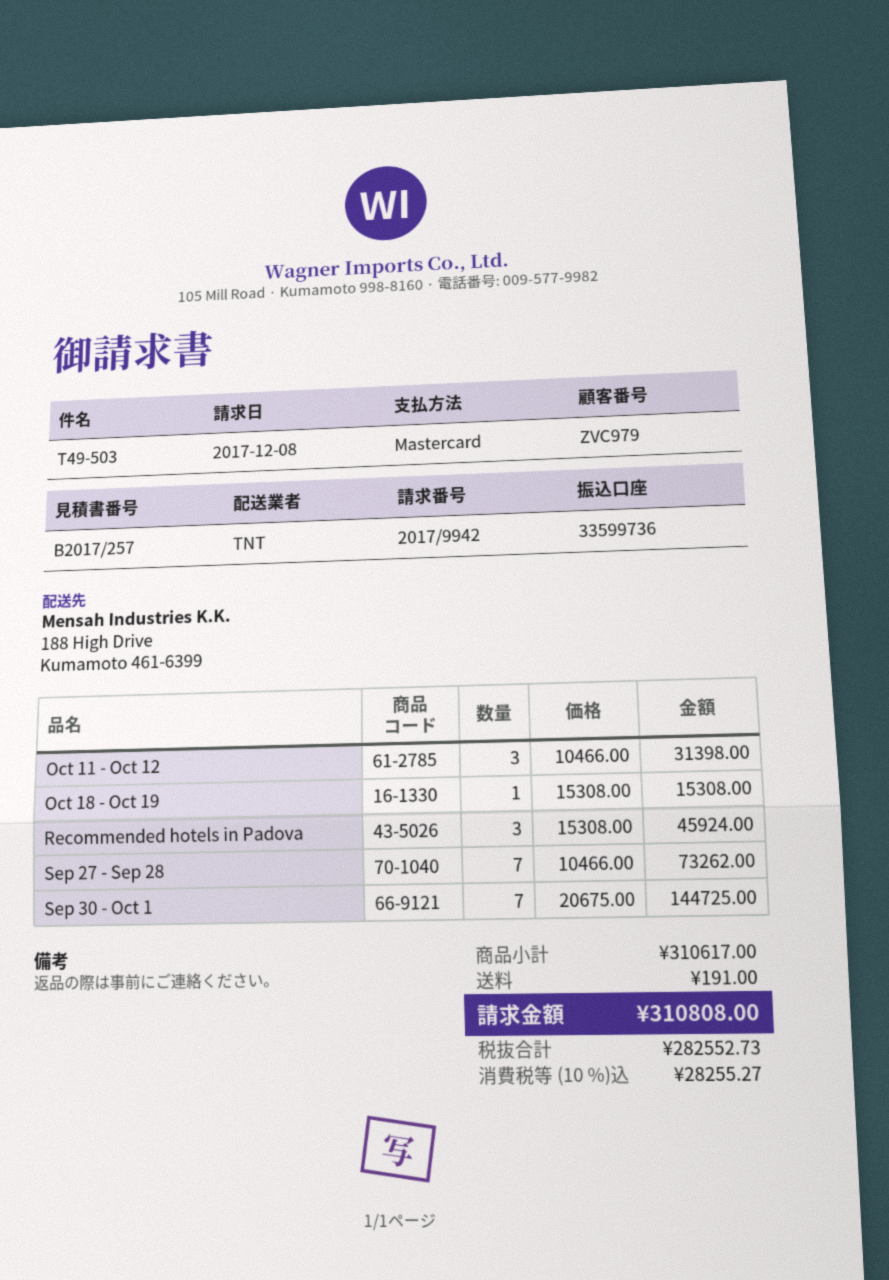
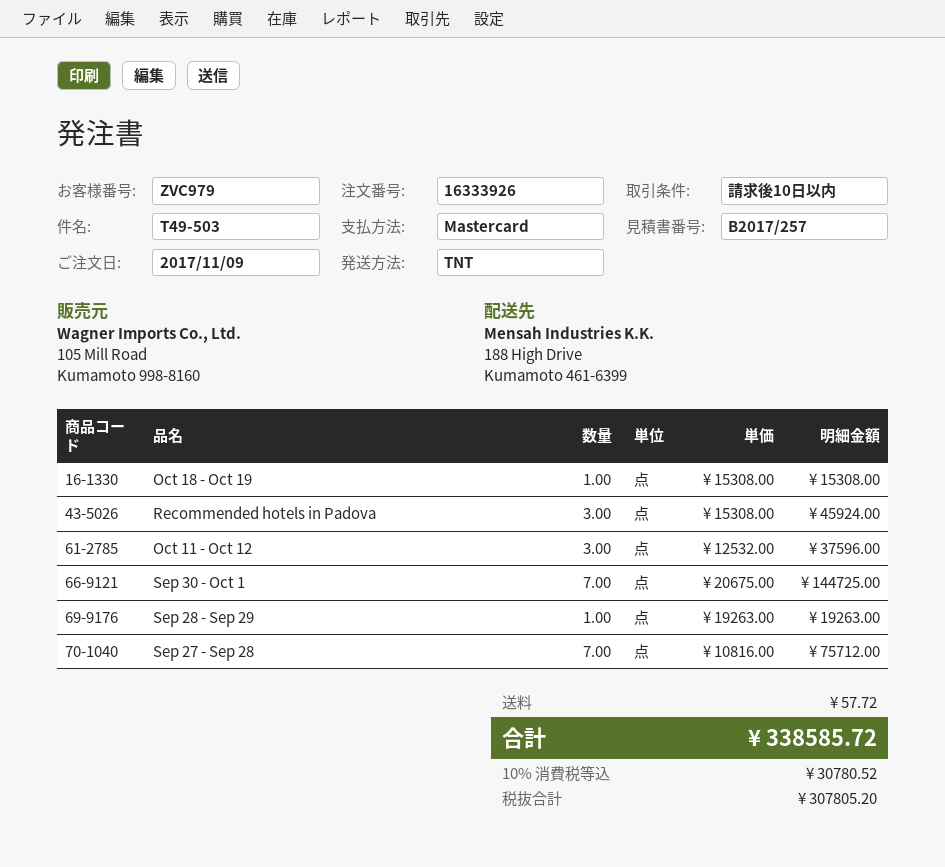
Oct 11 - Oct 12: 3 x 10466.00 = 31398.00 -> 3 x 12532.00 = 37596.00
Sep 27 - Sep 28: 7 x 10466.00 = 73262.00 -> 7 x 10816.00 = 75712.00
Sep 28 - Sep 29: none -> 1 x 19263.00 = 19263.00
shipping: 191.00 -> 57.72
net: 282552.73 -> 307805.20
tax: 10% = 28255.27 -> 10% = 30780.52
total: 310808.00 -> 338585.72

